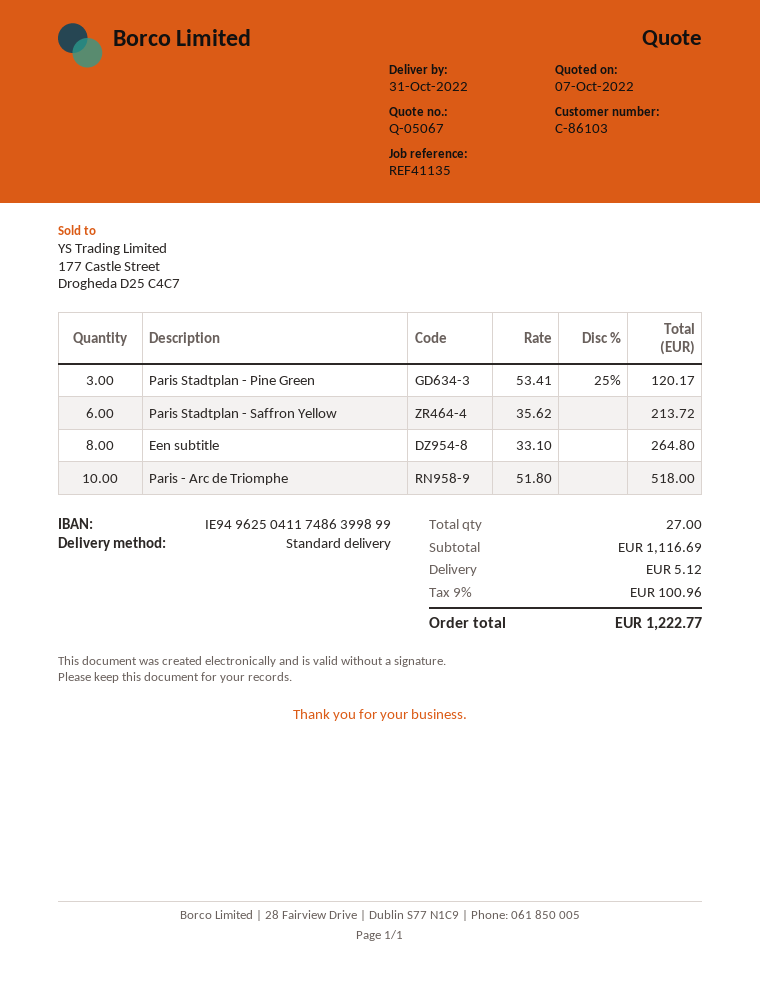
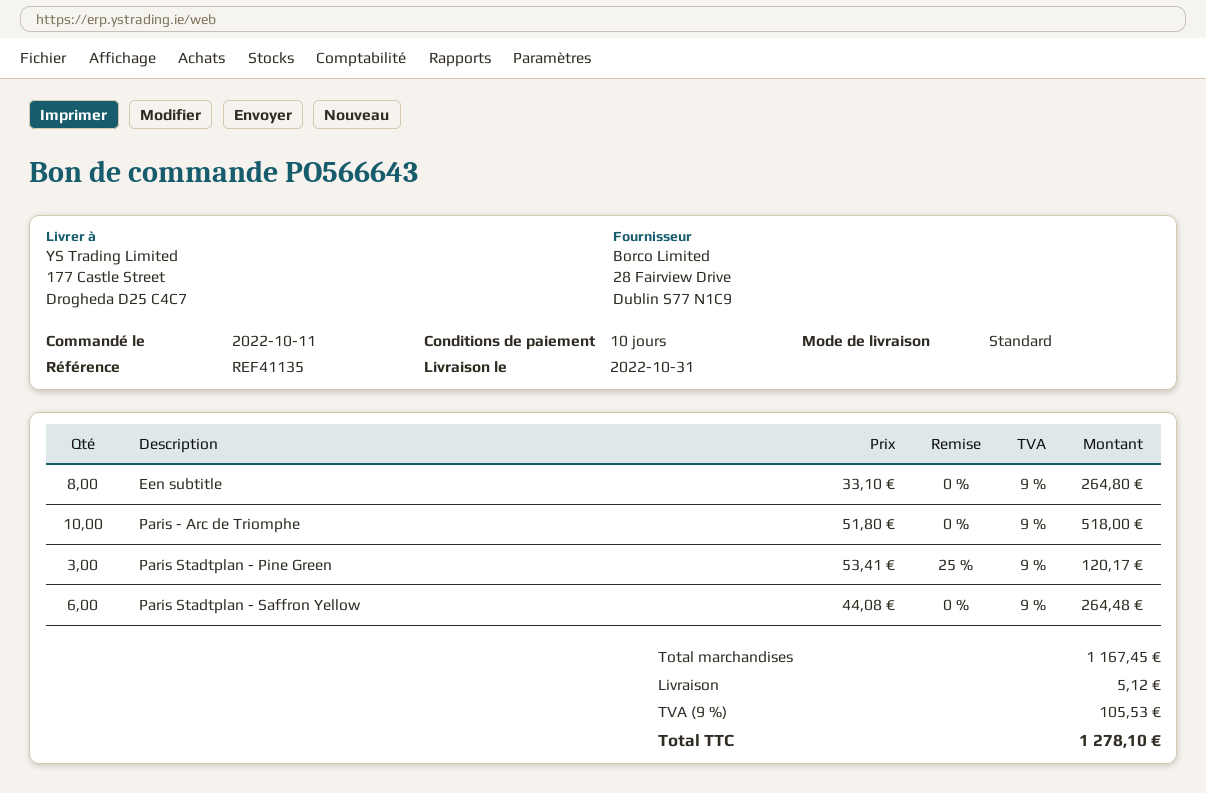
Paris Stadtplan - Saffron Yellow: 6 x 35.62 = 213.72 -> 6 x 44.08 = 264.48
subtotal: 1116.69 -> 1167.45
tax: 9% = 100.96 -> 9% = 105.53
total: 1222.77 -> 1278.10

